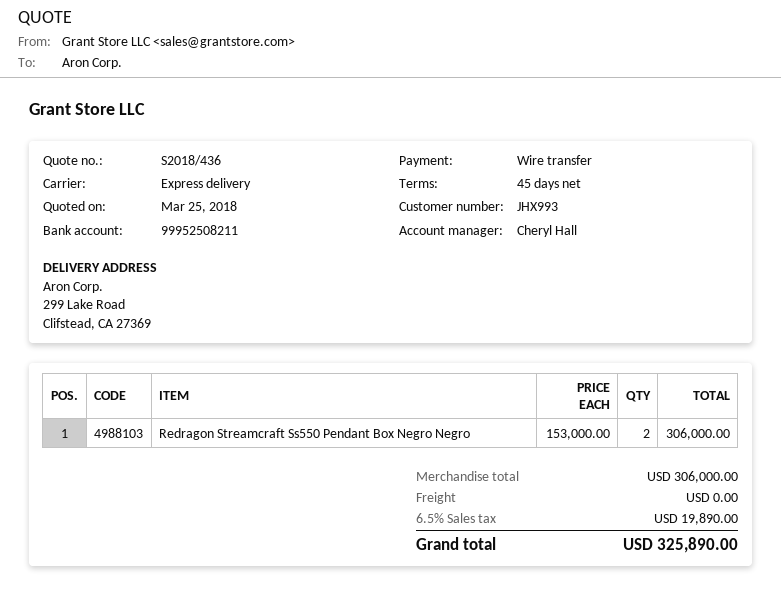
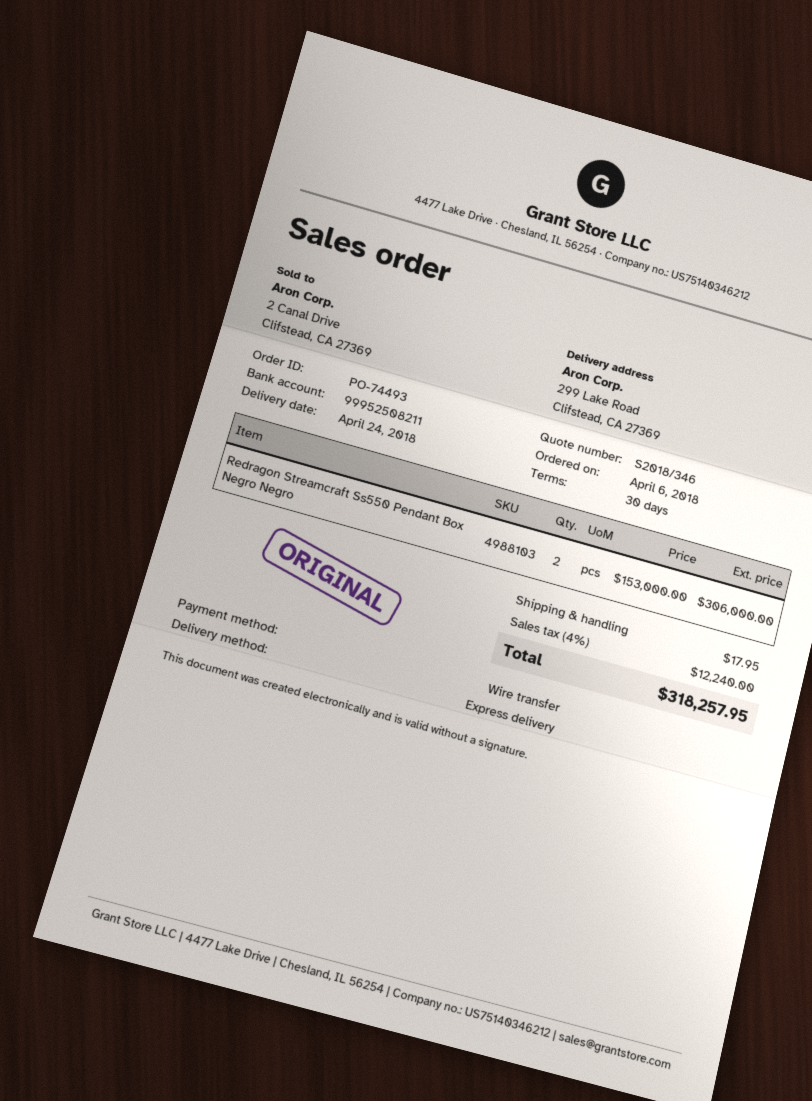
quote number: S2018/436 -> S2018/346
payment terms: 45 days -> 30 days
shipping: 0.00 -> 17.95
tax: 6.5% = 19890.00 -> 4% = 12240.00
total: 325890.00 -> 318257.95

